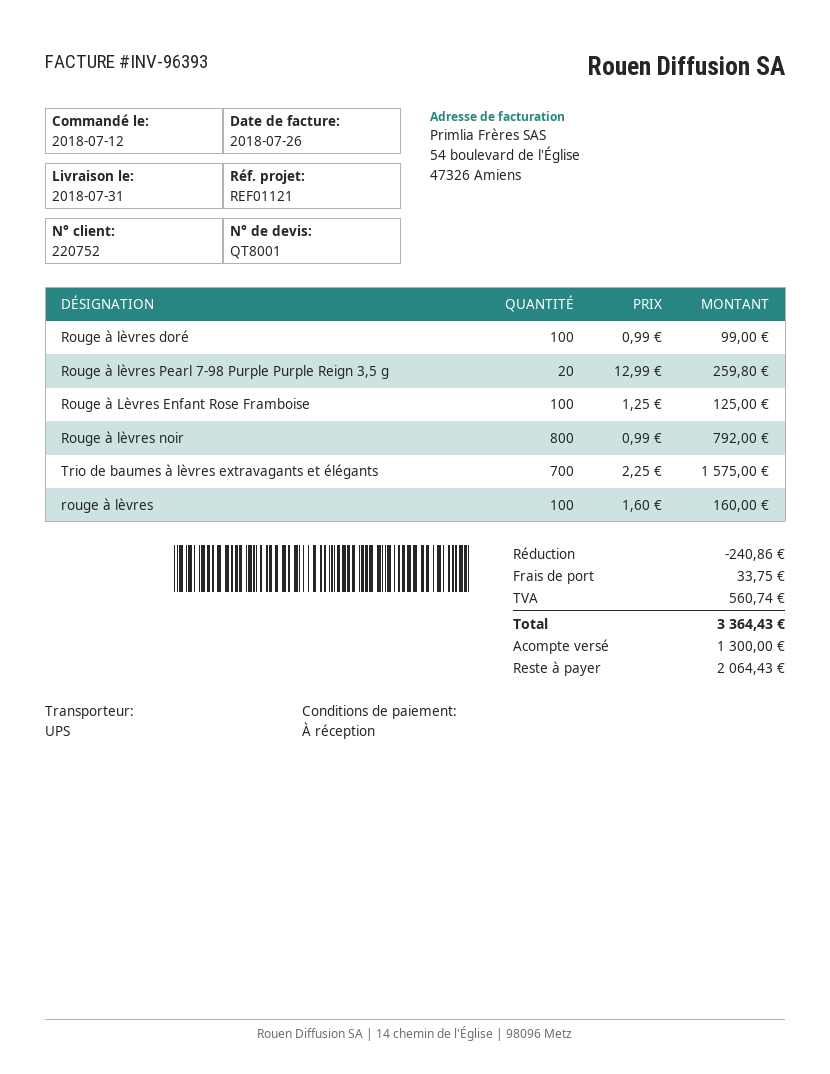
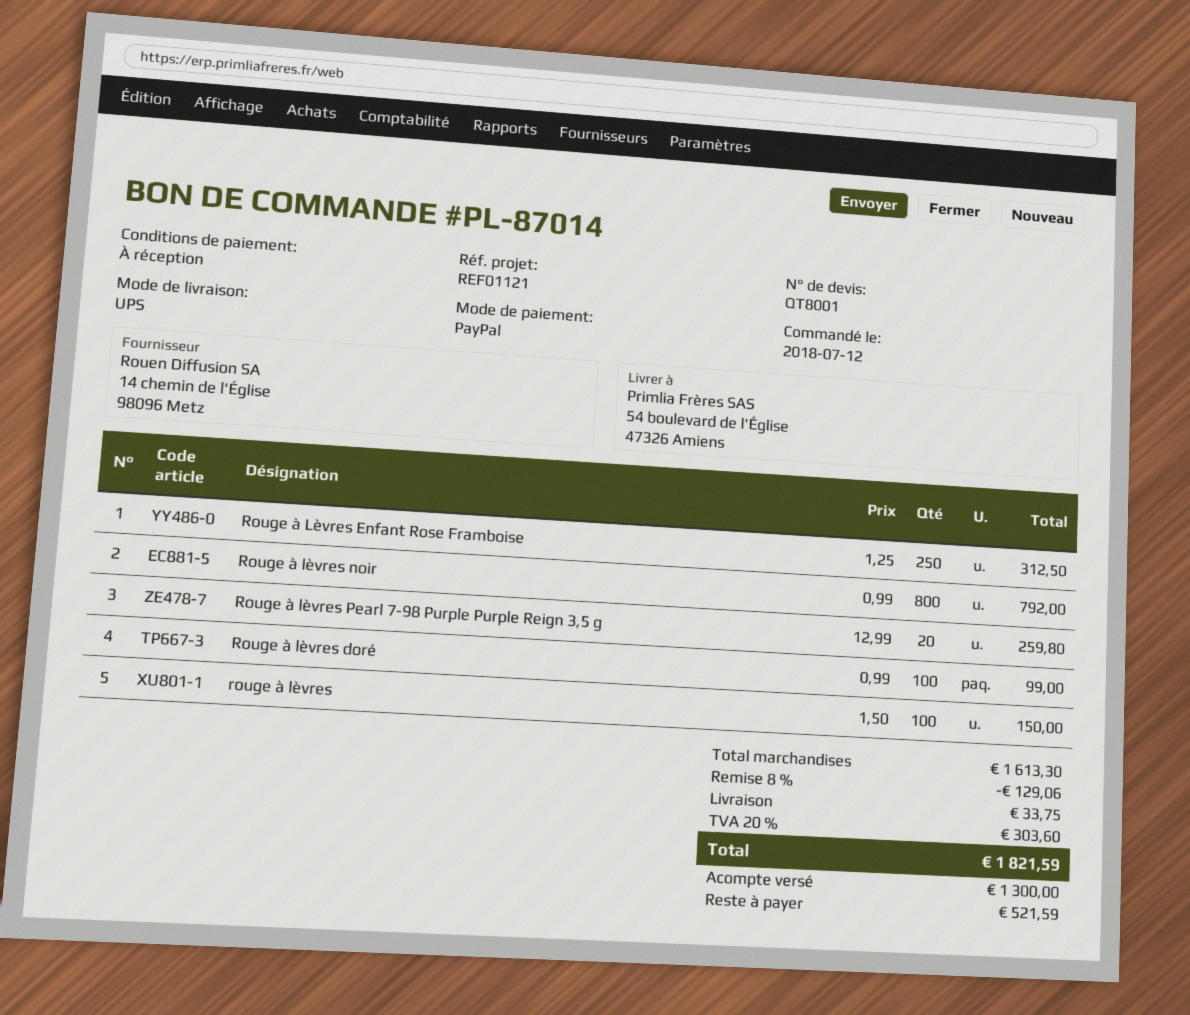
Rouge à Lèvres Enfant Rose Framboise: 100 x 1.25 = 125.00 -> 250 x 1.25 = 312.50
Trio de baumes à lèvres extravagants et élégants: 700 x 2.25 = 1575.00 -> none
rouge à lèvres: 100 x 1.60 = 160.00 -> 100 x 1.50 = 150.00
discount: 240.86 -> 129.06
tax: 560.74 -> 303.60
total: 3364.43 -> 1821.59
balance: 2064.43 -> 521.59

